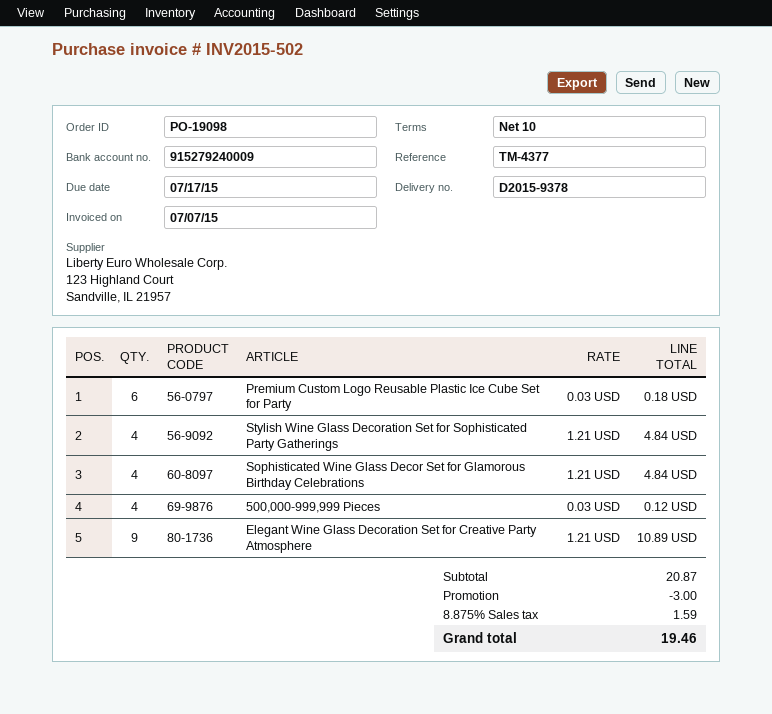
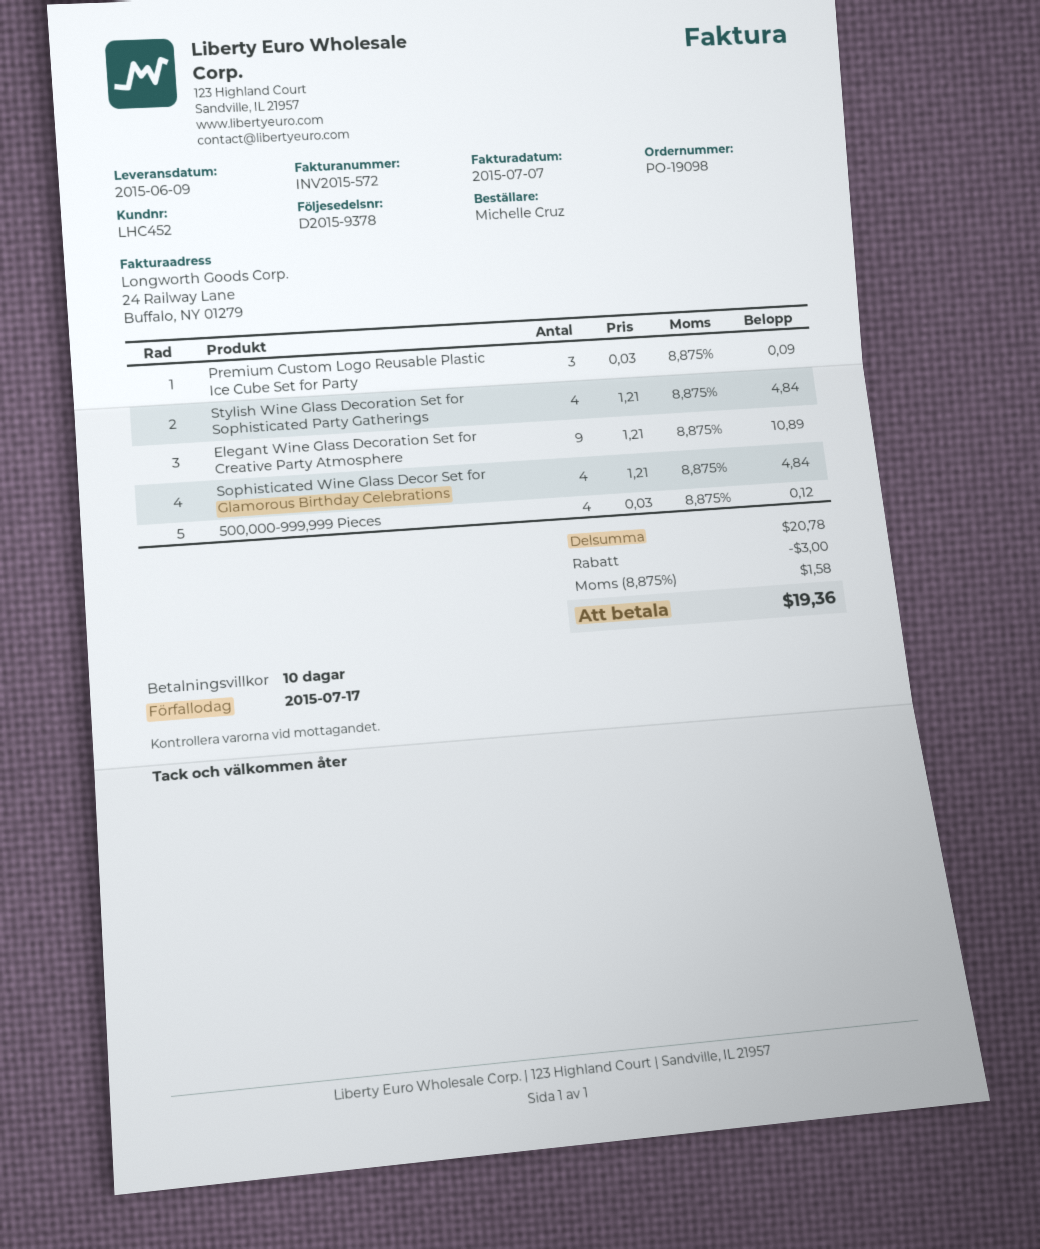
invoice number: INV2015-502 -> INV2015-572
Premium Custom Logo Reusable Plastic Ice Cube Set for Party: 6 x 0.03 = 0.18 -> 3 x 0.03 = 0.09
subtotal: 20.87 -> 20.78
tax: 8.875% = 1.59 -> 8.875% = 1.58
total: 19.46 -> 19.36

